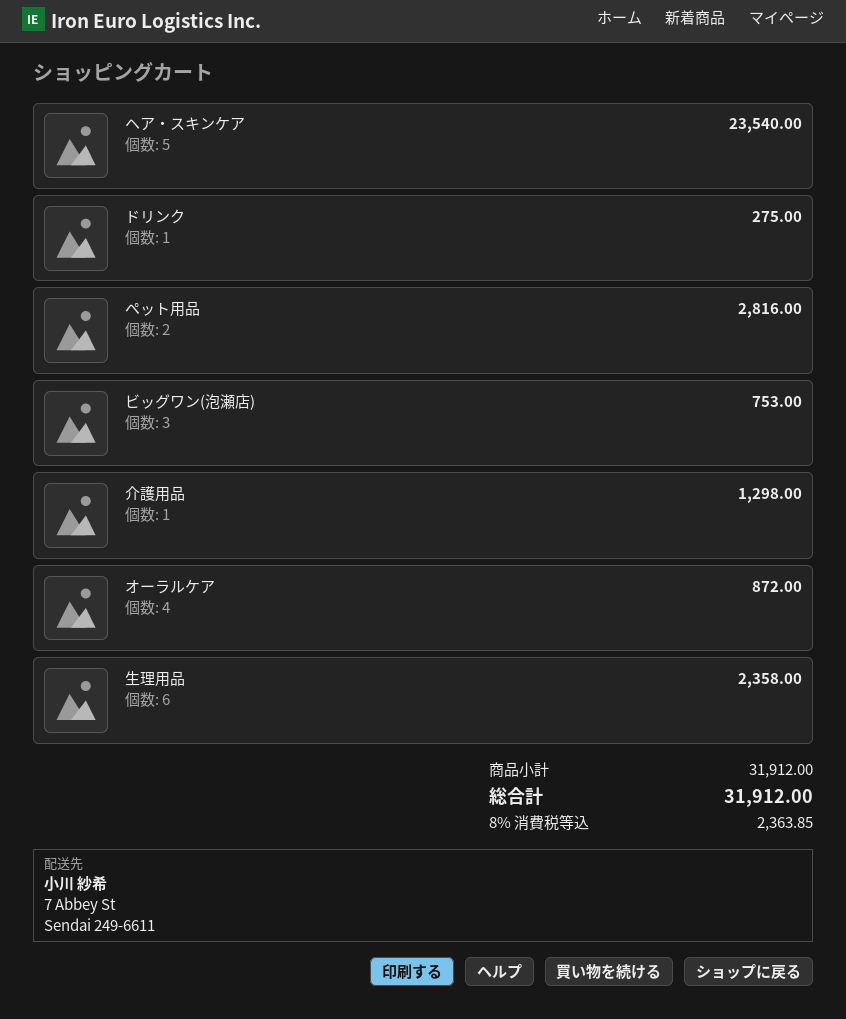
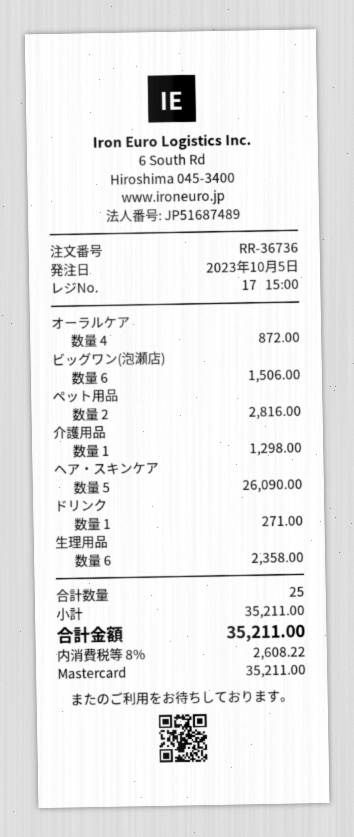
ヘア・スキンケア: 5 for 23540.00 -> 5 for 26090.00
ドリンク: 1 for 275.00 -> 1 for 271.00
ビッグワン(泡瀬店): 3 for 753.00 -> 6 for 1506.00
subtotal: 31912.00 -> 35211.00
tax: 8% = 2363.85 -> 8% = 2608.22
total: 31912.00 -> 35211.00

